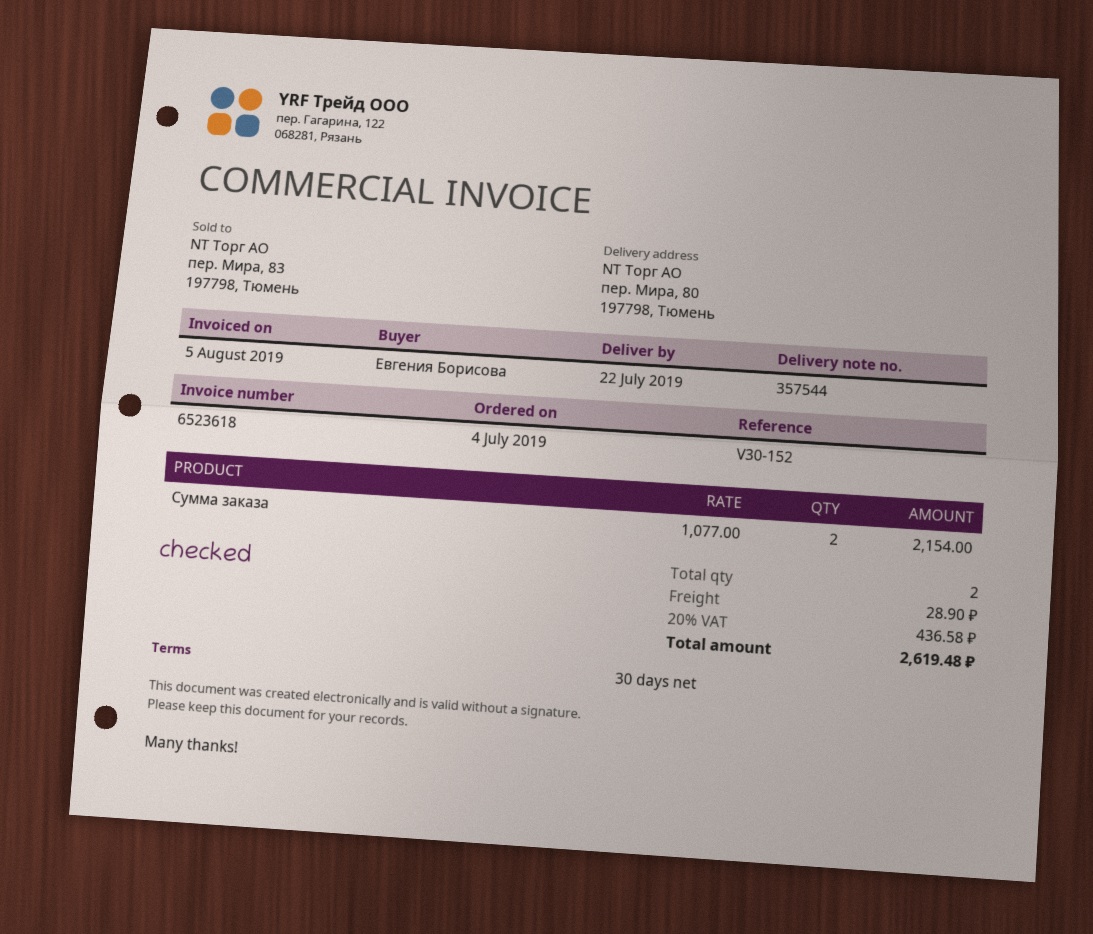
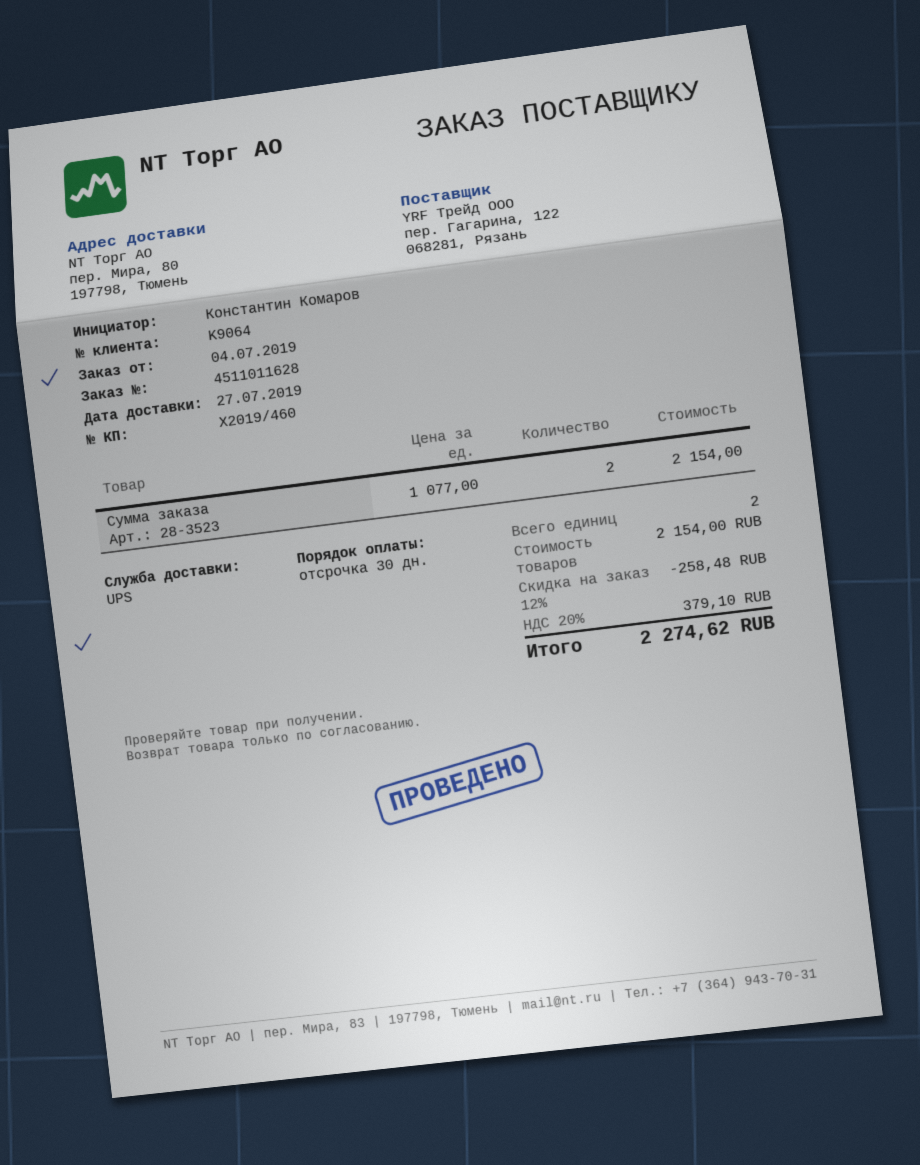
delivery date: 2019-07-22 -> 2019-07-27
ordered by: Евгения Борисова -> Константин Комаров
discount: none -> 12% = 258.48
shipping: 28.90 -> none
tax: 20% = 436.58 -> 20% = 379.10
total: 2619.48 -> 2274.62

